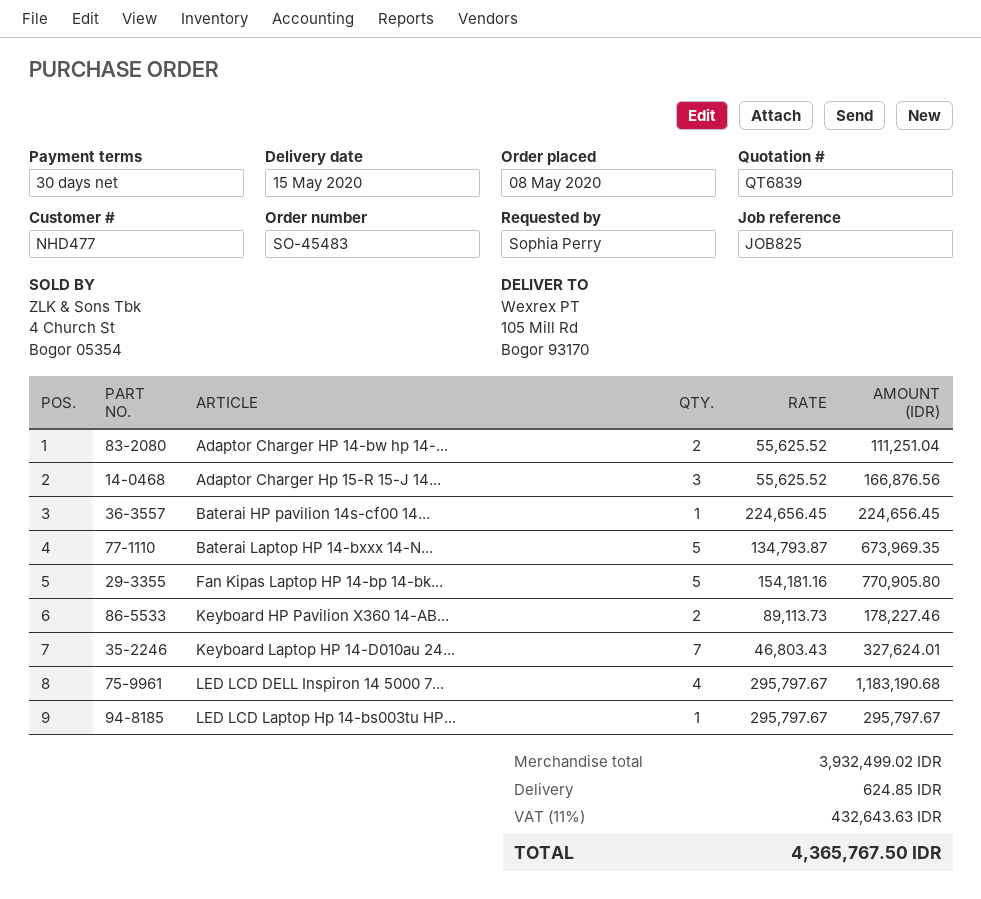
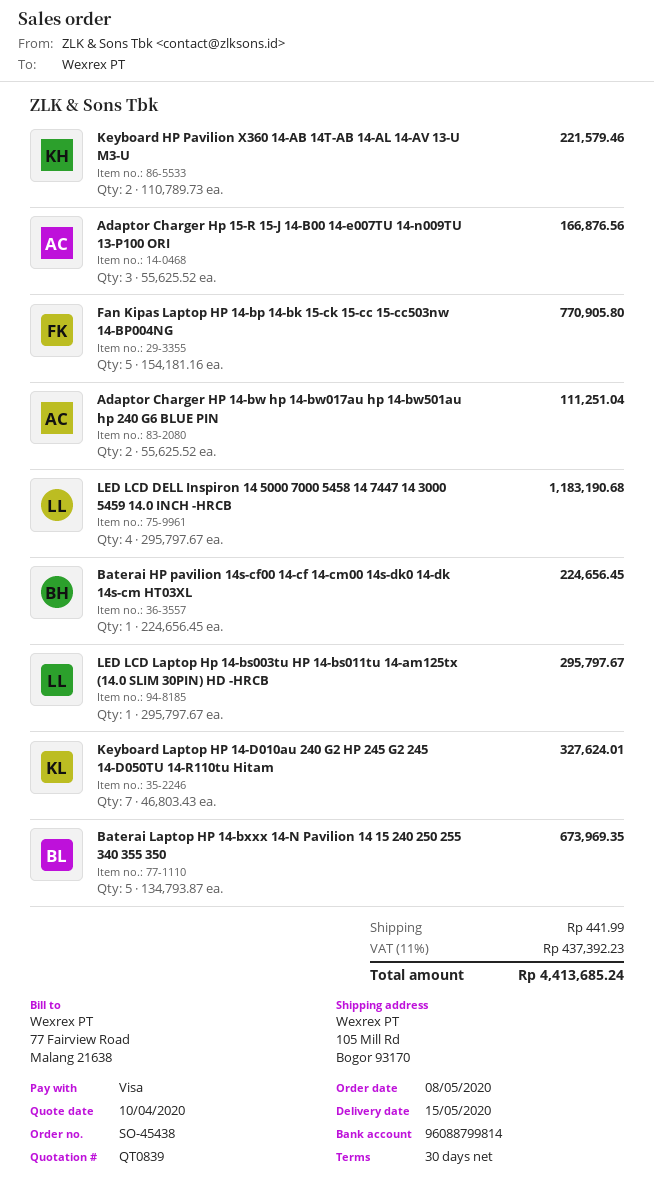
quote number: QT6839 -> QT0839
order number: SO-45483 -> SO-45438
Keyboard HP Pavilion X360 14-AB...: 2 x 89113.73 = 178227.46 -> 2 x 110789.73 = 221579.46
shipping: 624.85 -> 441.99
tax: 11% = 432643.63 -> 11% = 437392.23
total: 4365767.50 -> 4413685.24

